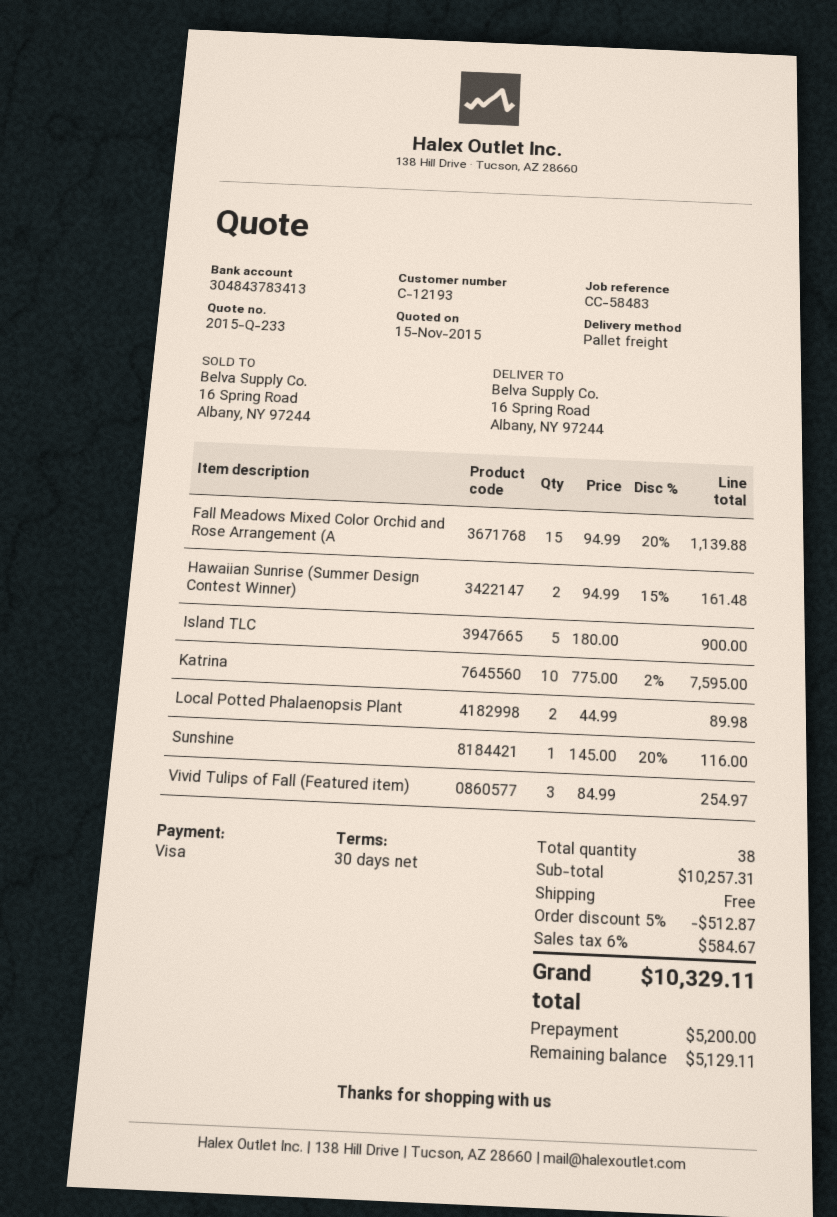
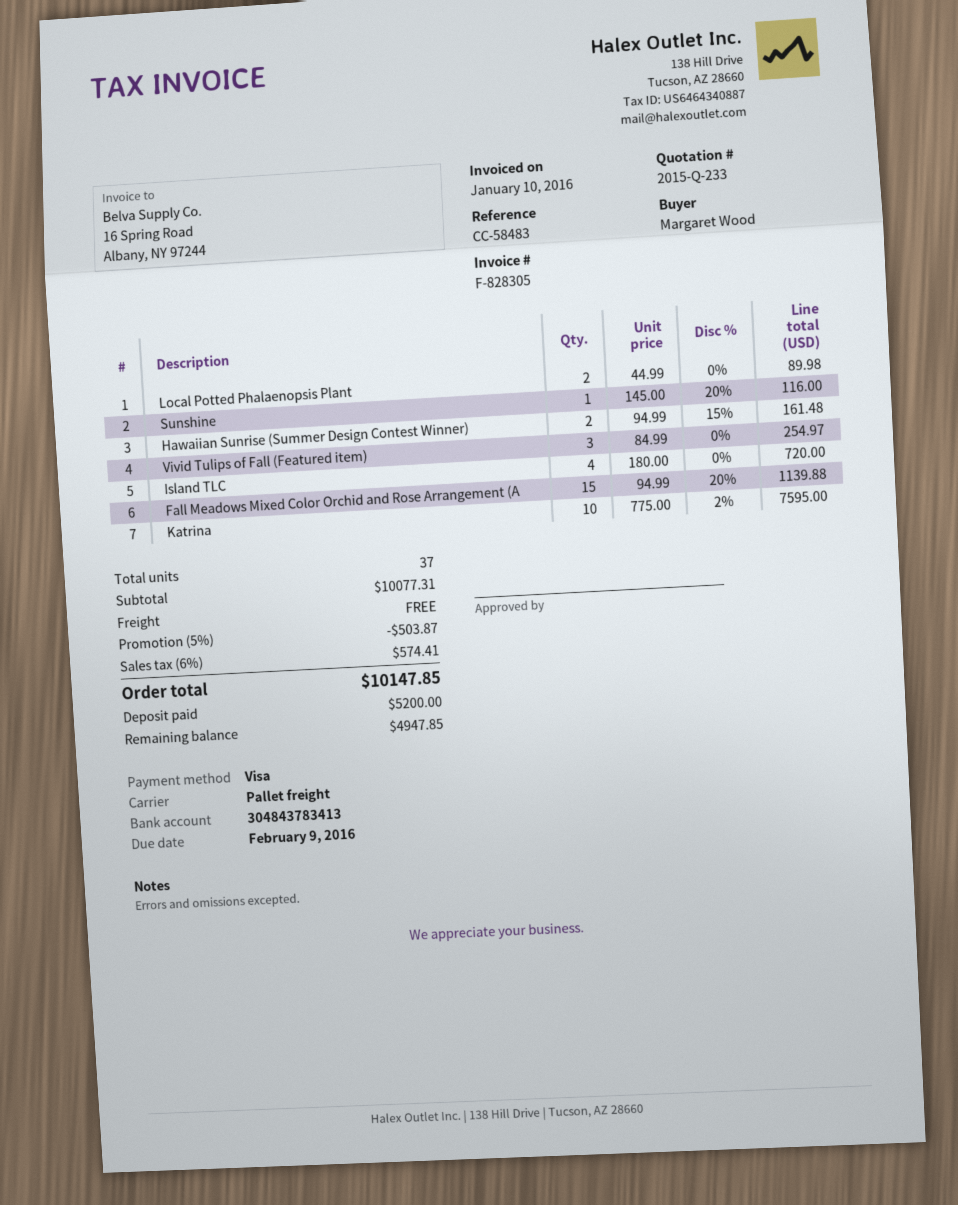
Island TLC: 5 x 180.00 = 900.00 -> 4 x 180.00 = 720.00
total quantity: 38 -> 37
subtotal: 10257.31 -> 10077.31
discount: 5% = 512.87 -> 5% = 503.87
tax: 6% = 584.67 -> 6% = 574.41
total: 10329.11 -> 10147.85
balance: 5129.11 -> 4947.85

